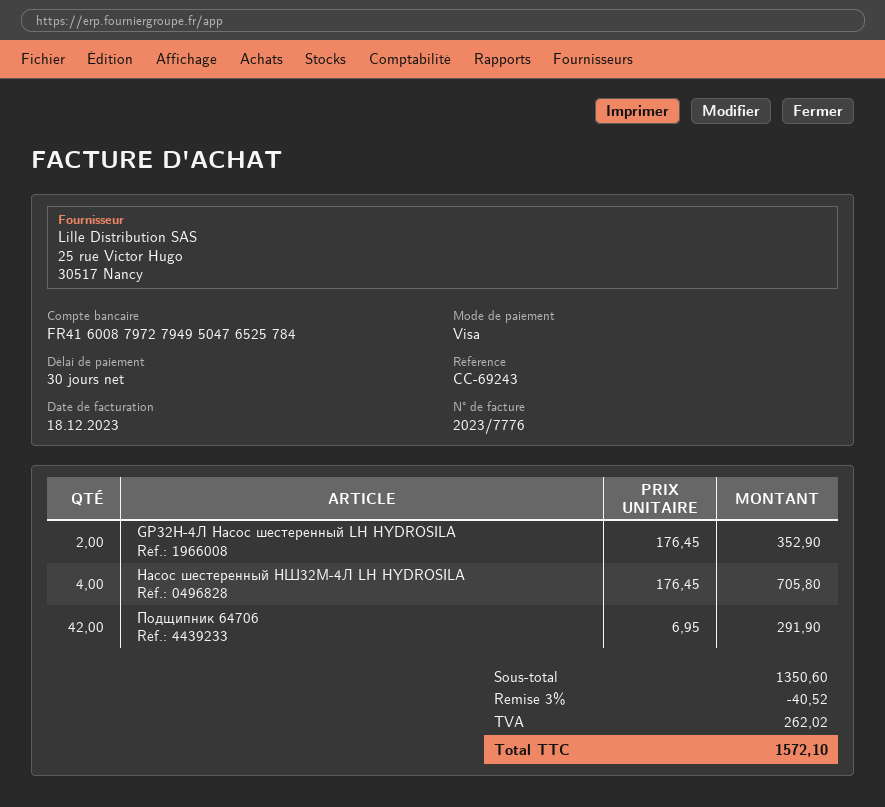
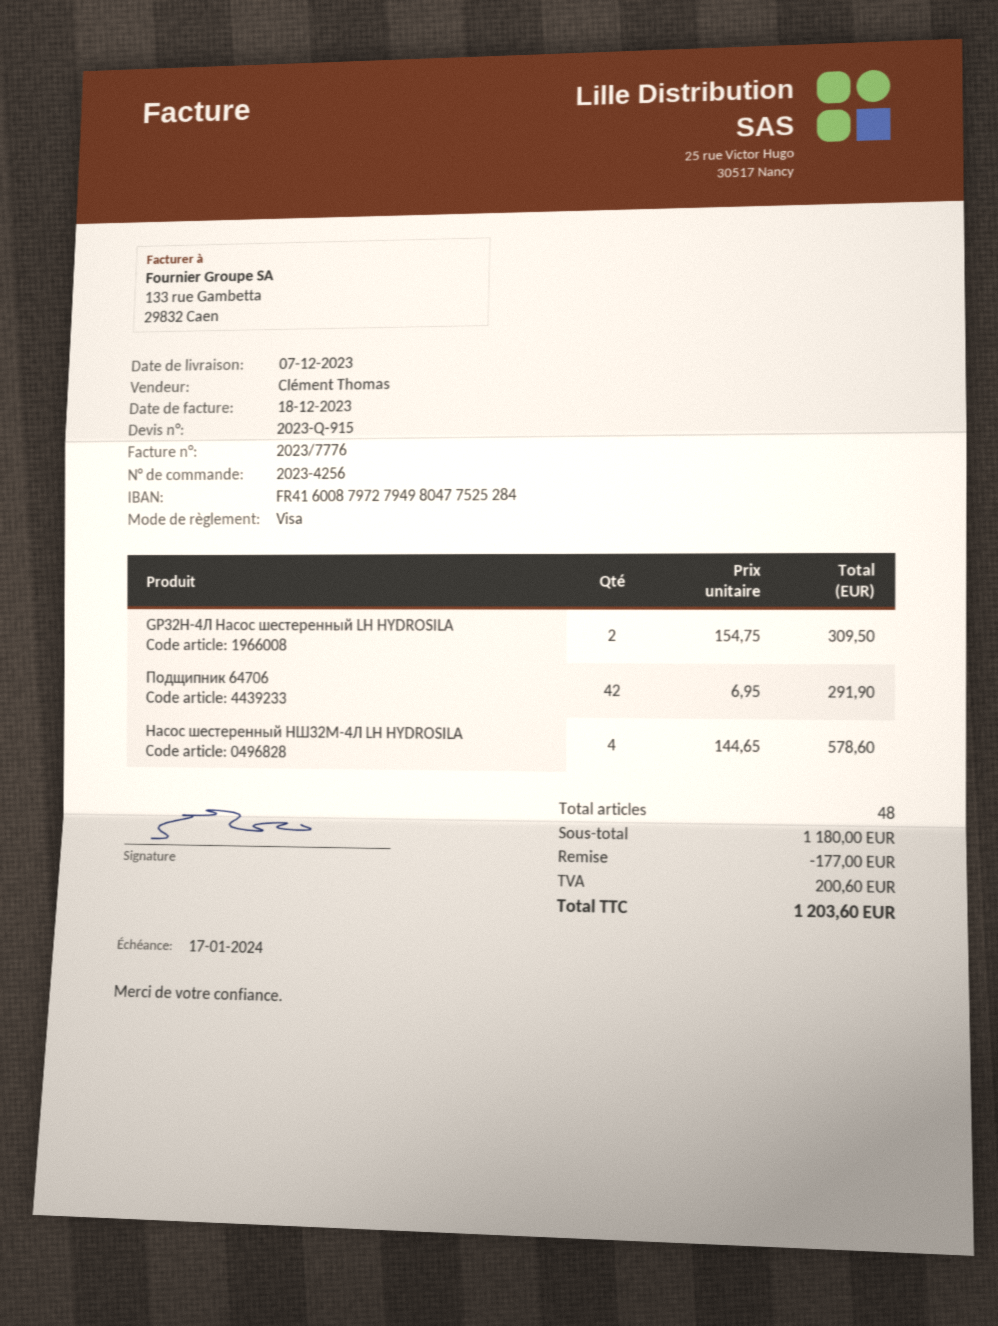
bank account: FR4160087972794950476525784 -> FR4160087972794980477525284
GP32Н-4Л Насос шестеренный LH HYDROSILA: 2 x 176.45 = 352.90 -> 2 x 154.75 = 309.50
Насос шестеренный НШ32M-4Л LH HYDROSILA: 4 x 176.45 = 705.80 -> 4 x 144.65 = 578.60
subtotal: 1350.60 -> 1180.00
discount: 40.52 -> 177.00
tax: 262.02 -> 200.60
total: 1572.10 -> 1203.60

